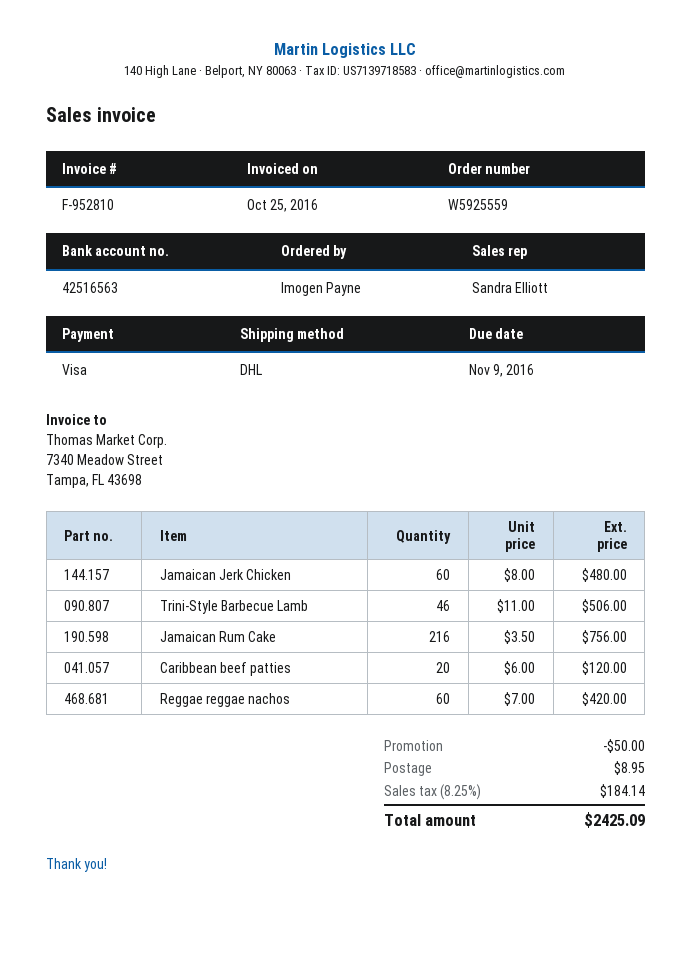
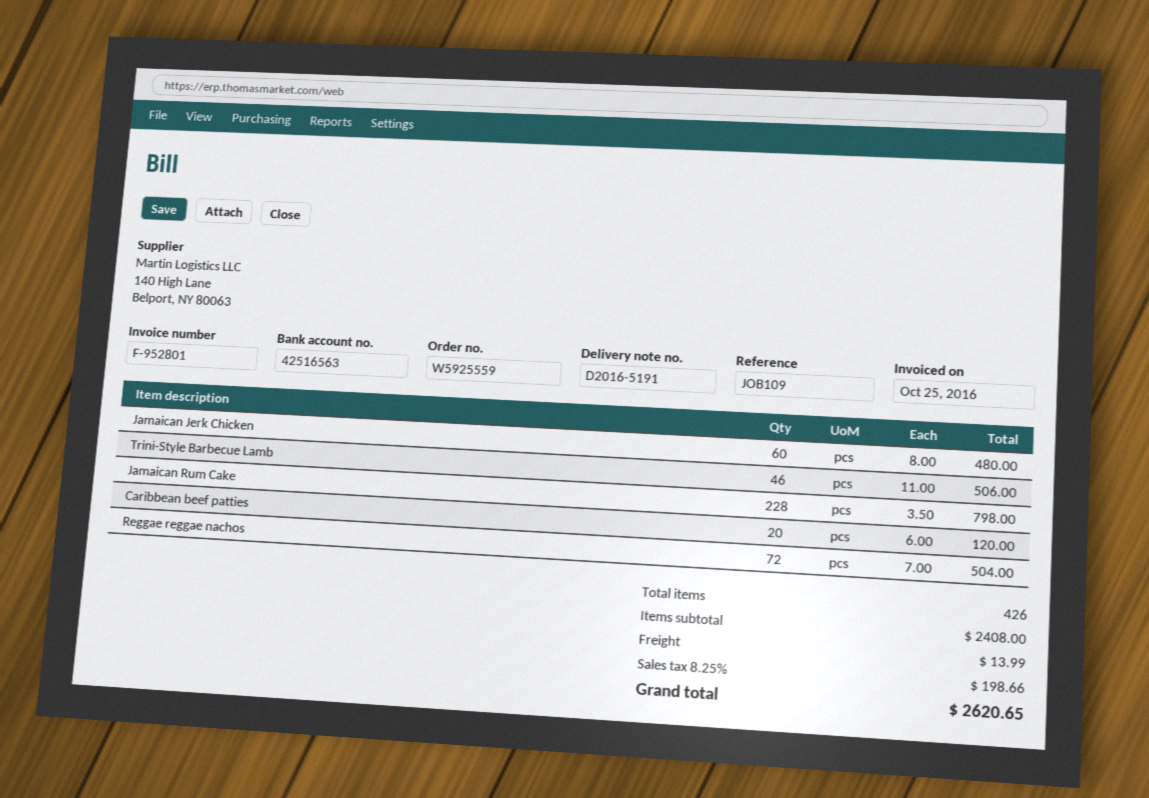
invoice number: F-952810 -> F-952801
Jamaican Rum Cake: 216 x 3.50 = 756.00 -> 228 x 3.50 = 798.00
Reggae reggae nachos: 60 x 7.00 = 420.00 -> 72 x 7.00 = 504.00
discount: 50.00 -> none
shipping: 8.95 -> 13.99
tax: 8.25% = 184.14 -> 8.25% = 198.66
total: 2425.09 -> 2620.65

